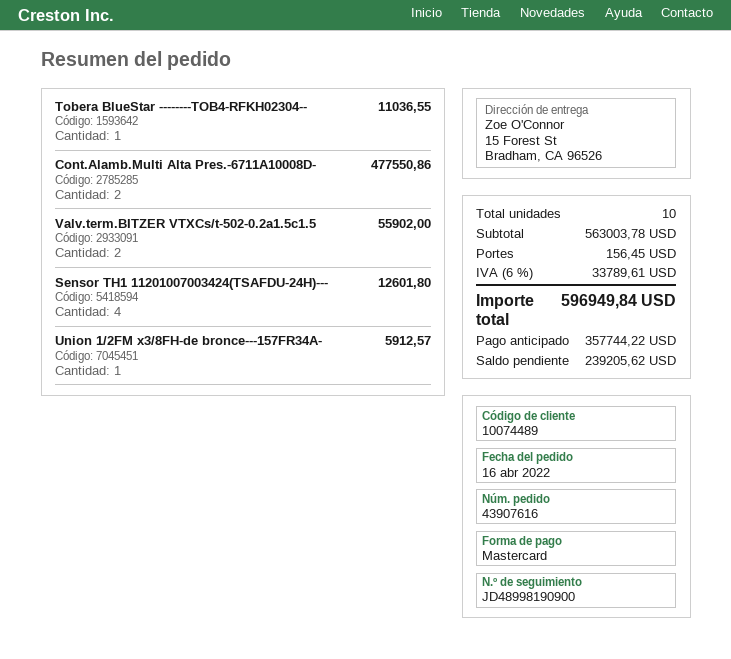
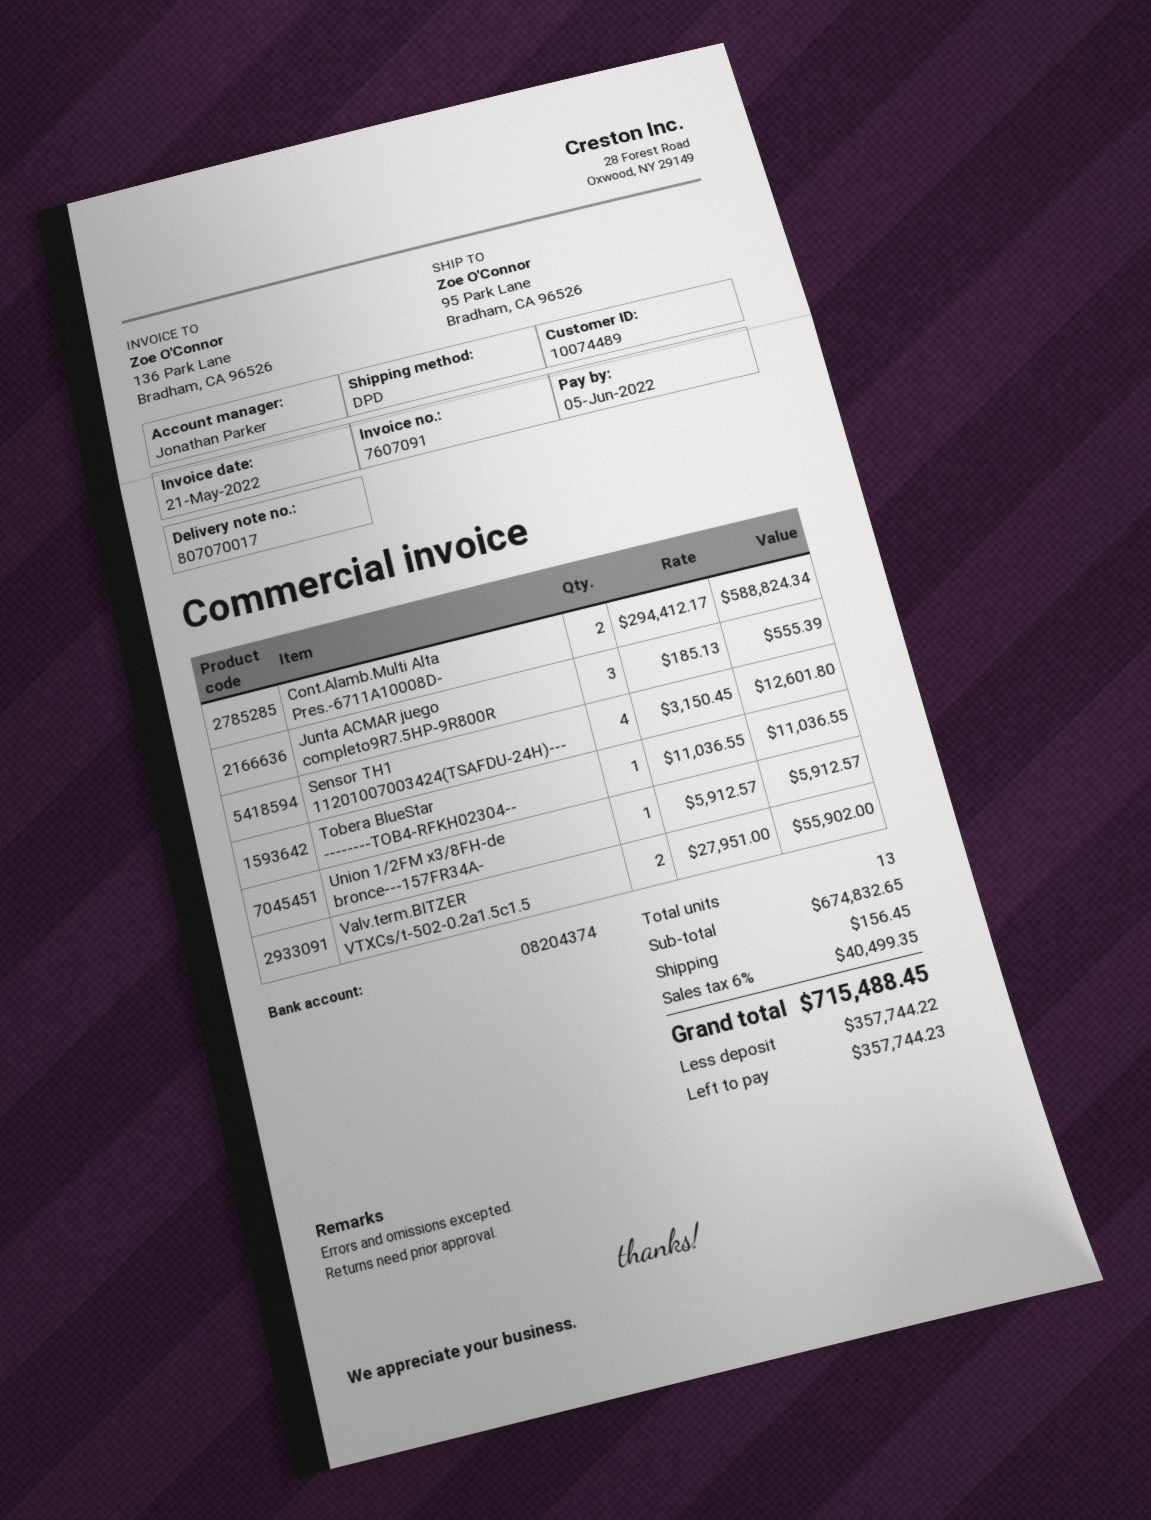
ship to: 15 Forest St, Bradham, CA 96526 -> 95 Park Lane, Bradham, CA 96526
Cont.Alamb.Multi Alta Pres.-6711A10008D-: 2 for 477550.86 -> 2 for 588824.34
Junta ACMAR juego completo9R7.5HP-9R800R: none -> 3 for 555.39
total quantity: 10 -> 13
subtotal: 563003.78 -> 674832.65
tax: 6% = 33789.61 -> 6% = 40499.35
total: 596949.84 -> 715488.45
balance: 239205.62 -> 357744.23

